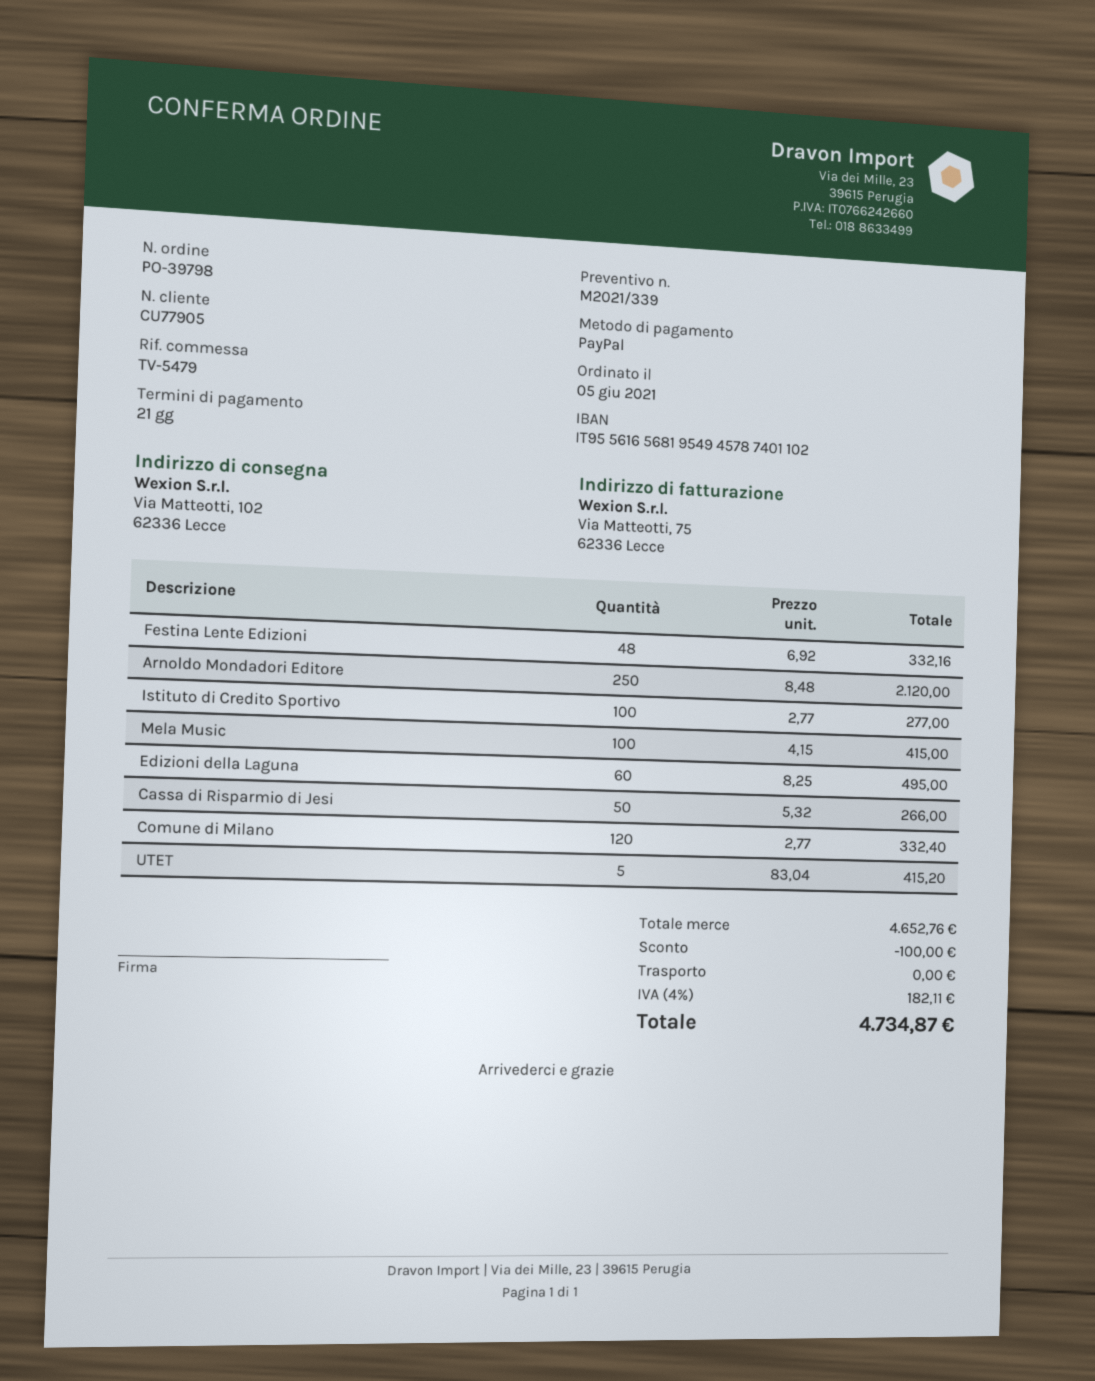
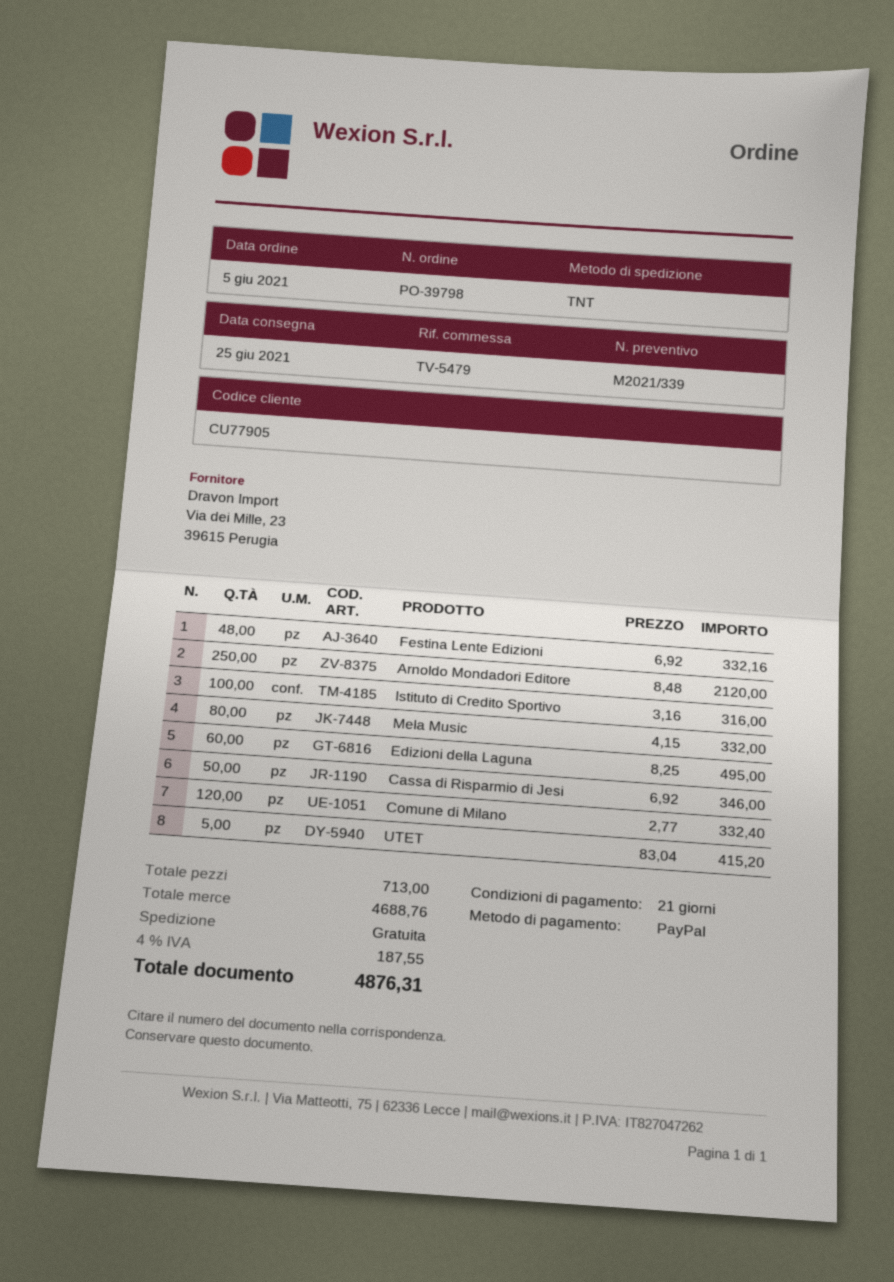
Istituto di Credito Sportivo: 100 x 2.77 = 277.00 -> 100 x 3.16 = 316.00
Mela Music: 100 x 4.15 = 415.00 -> 80 x 4.15 = 332.00
Cassa di Risparmio di Jesi: 50 x 5.32 = 266.00 -> 50 x 6.92 = 346.00
subtotal: 4652.76 -> 4688.76
discount: 100.00 -> none
tax: 4% = 182.11 -> 4% = 187.55
total: 4734.87 -> 4876.31

